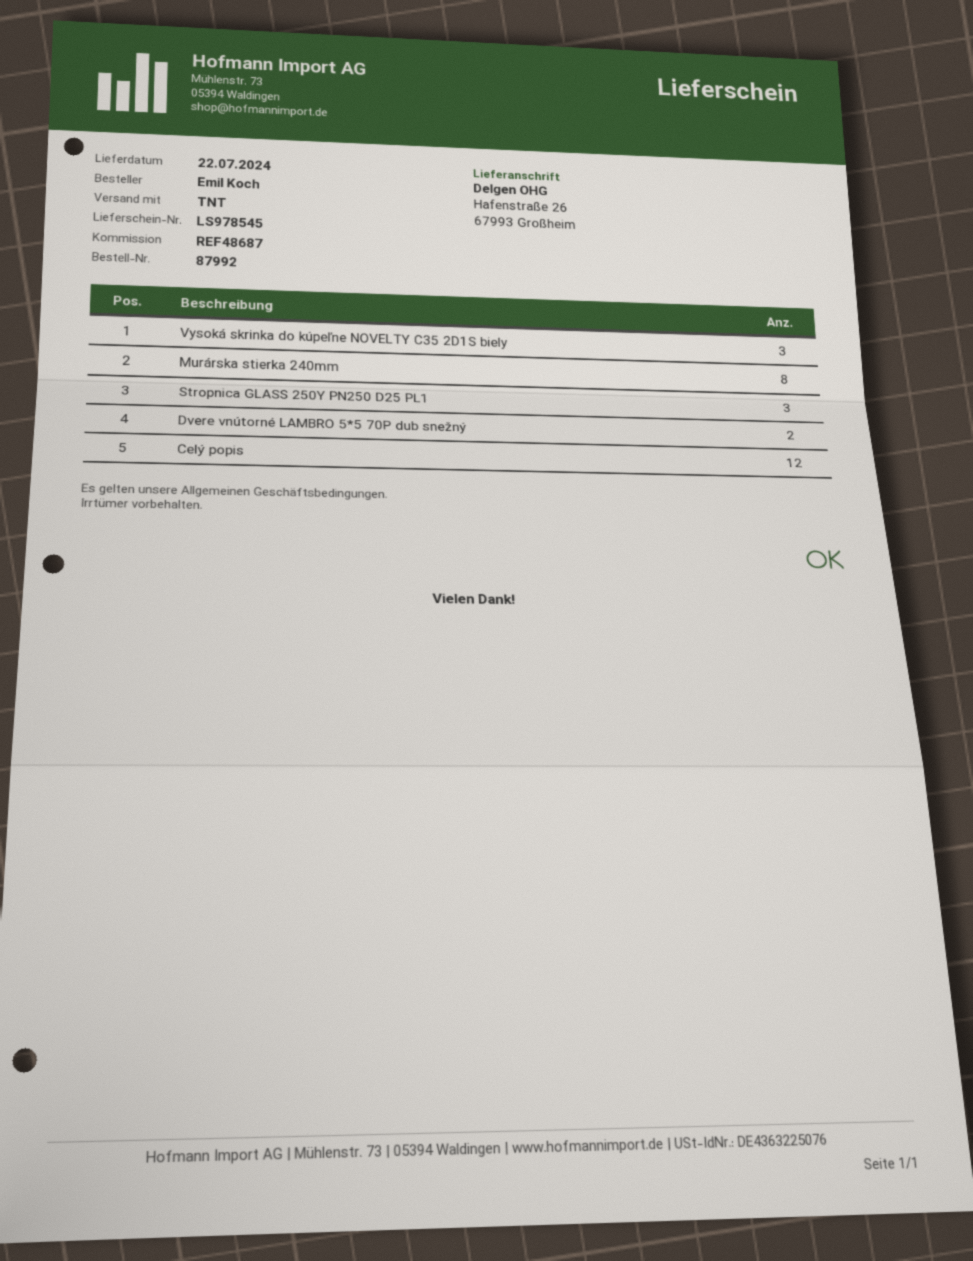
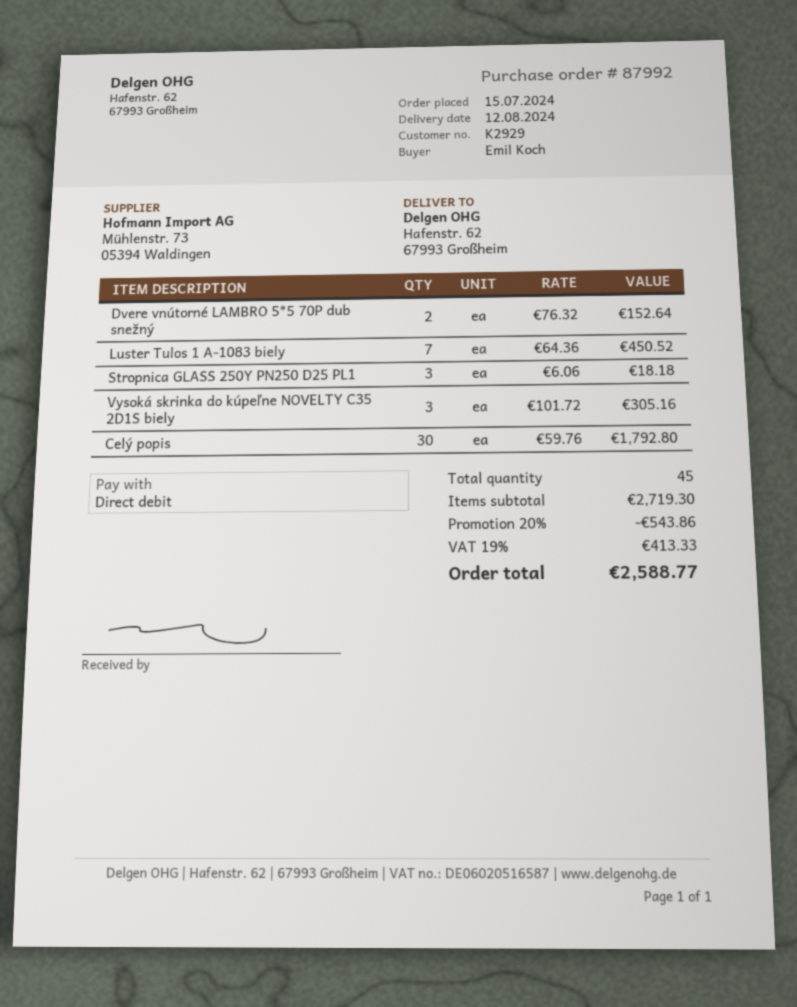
delivery date: 2024-07-22 -> 2024-08-12
ship to: Hafenstraße 26, 67993 Großheim -> Hafenstr. 62, 67993 Großheim
Murárska stierka 240mm: 8 -> none
Celý popis: 12 -> 30
Luster Tulos 1 A-1083 biely: none -> 7

